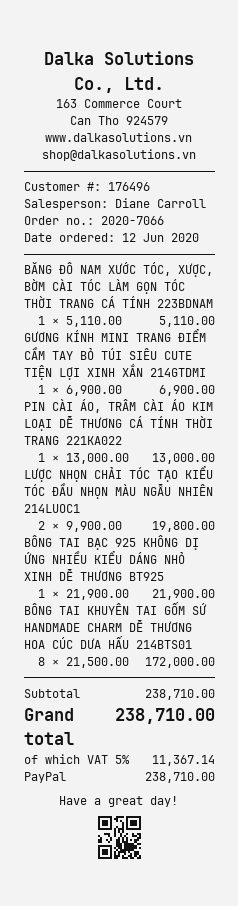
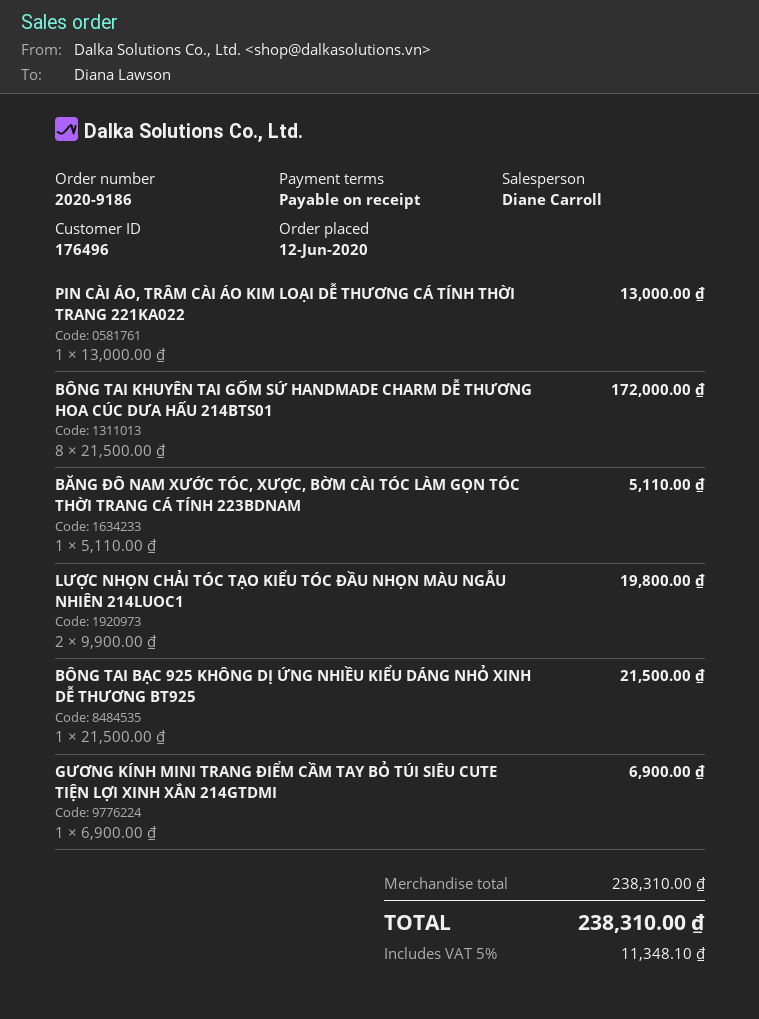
order number: 2020-7066 -> 2020-9186
BÔNG TAI BẠC 925 KHÔNG DỊ ỨNG NHIỀU KIỂU DÁNG NHỎ XINH DỄ THƯƠNG BT925: 1 x 21900.00 = 21900.00 -> 1 x 21500.00 = 21500.00
subtotal: 238710.00 -> 238310.00
tax: 5% = 11367.14 -> 5% = 11348.10
total: 238710.00 -> 238310.00

